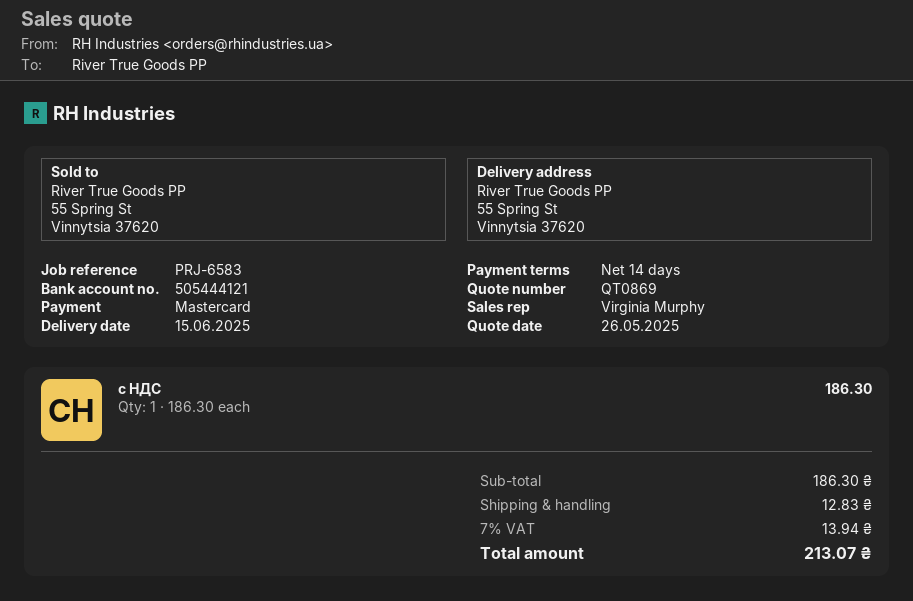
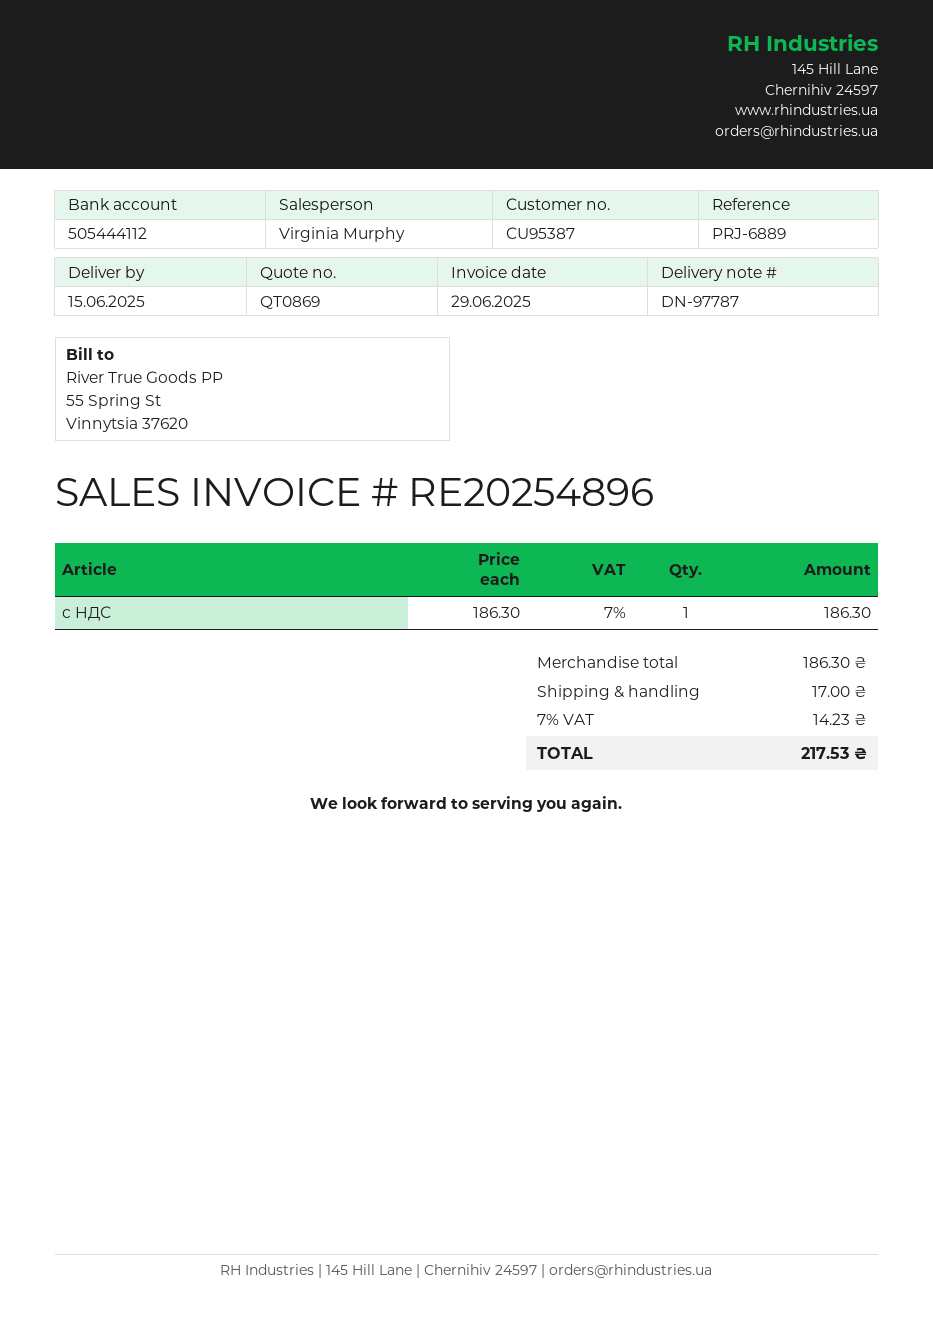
reference: PRJ-6583 -> PRJ-6889
bank account: 505444121 -> 505444112
shipping: 12.83 -> 17.00
tax: 7% = 13.94 -> 7% = 14.23
total: 213.07 -> 217.53

